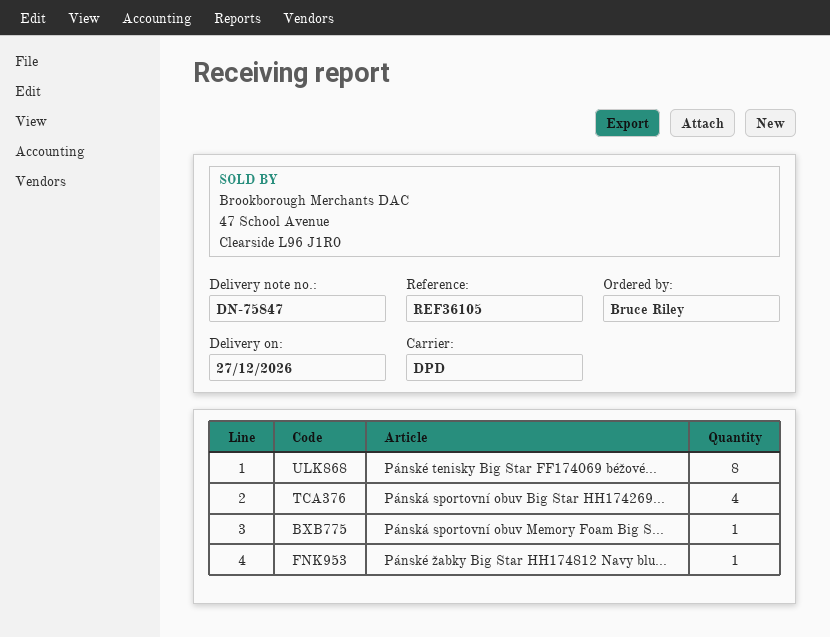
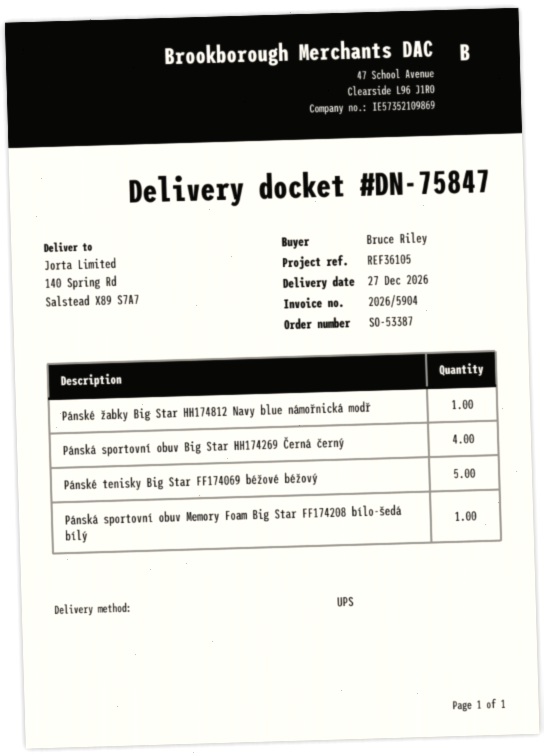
shipping method: DPD -> UPS
Pánské tenisky Big Star FF174069 béžové...: 8 -> 5

